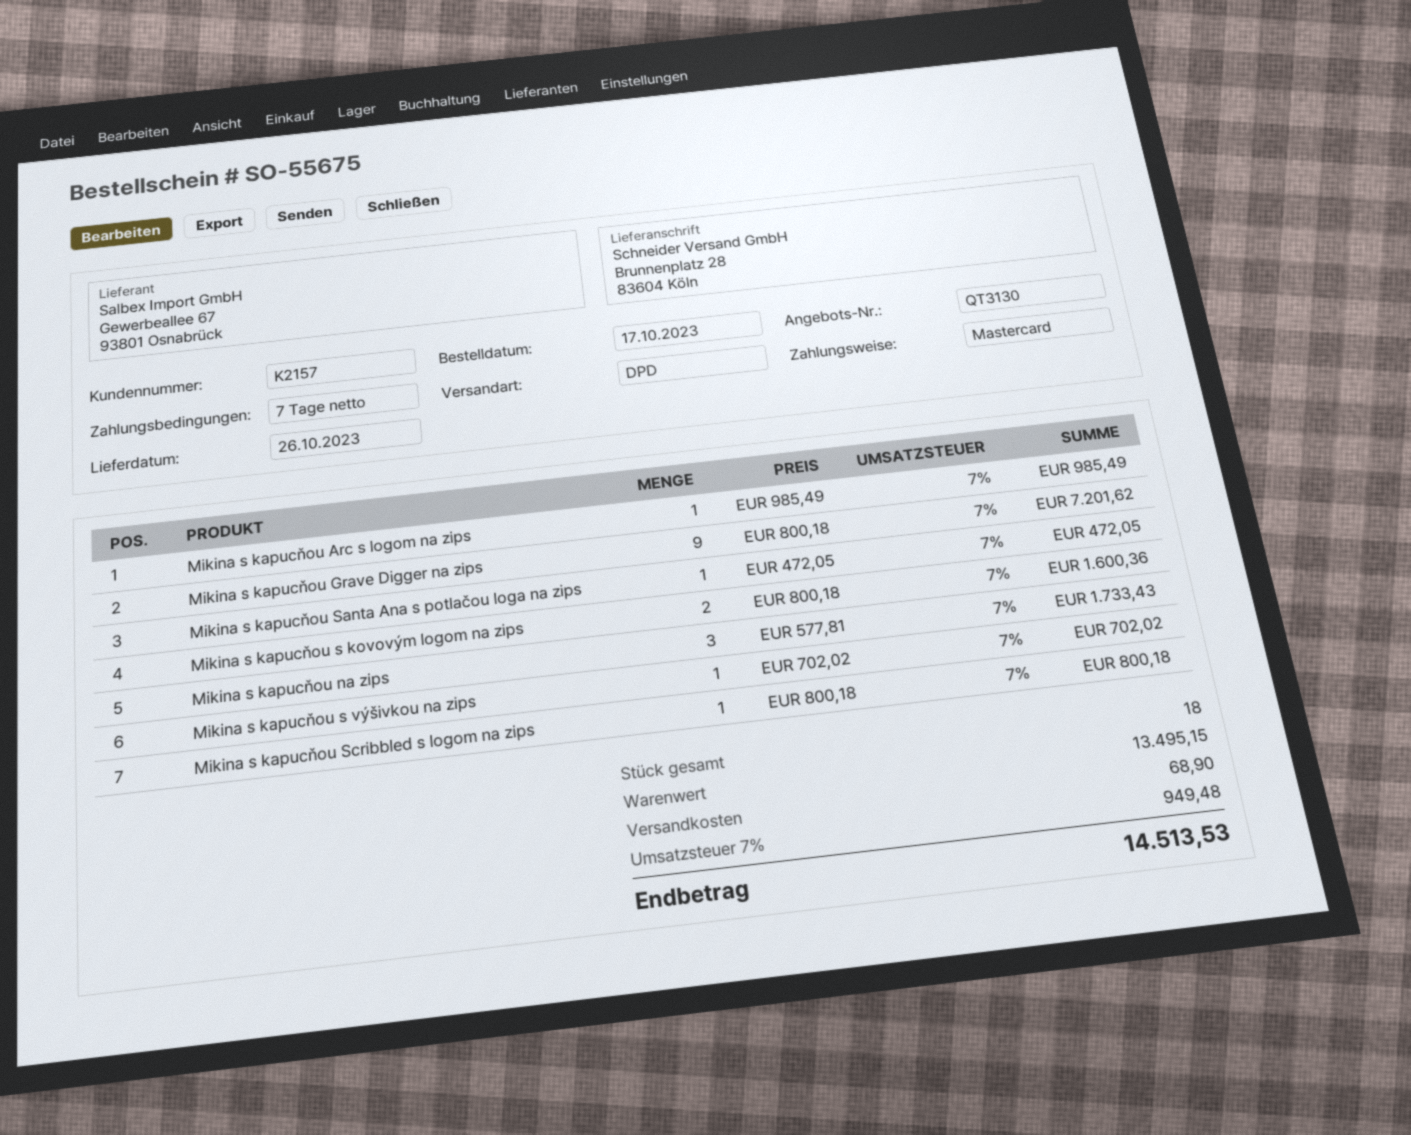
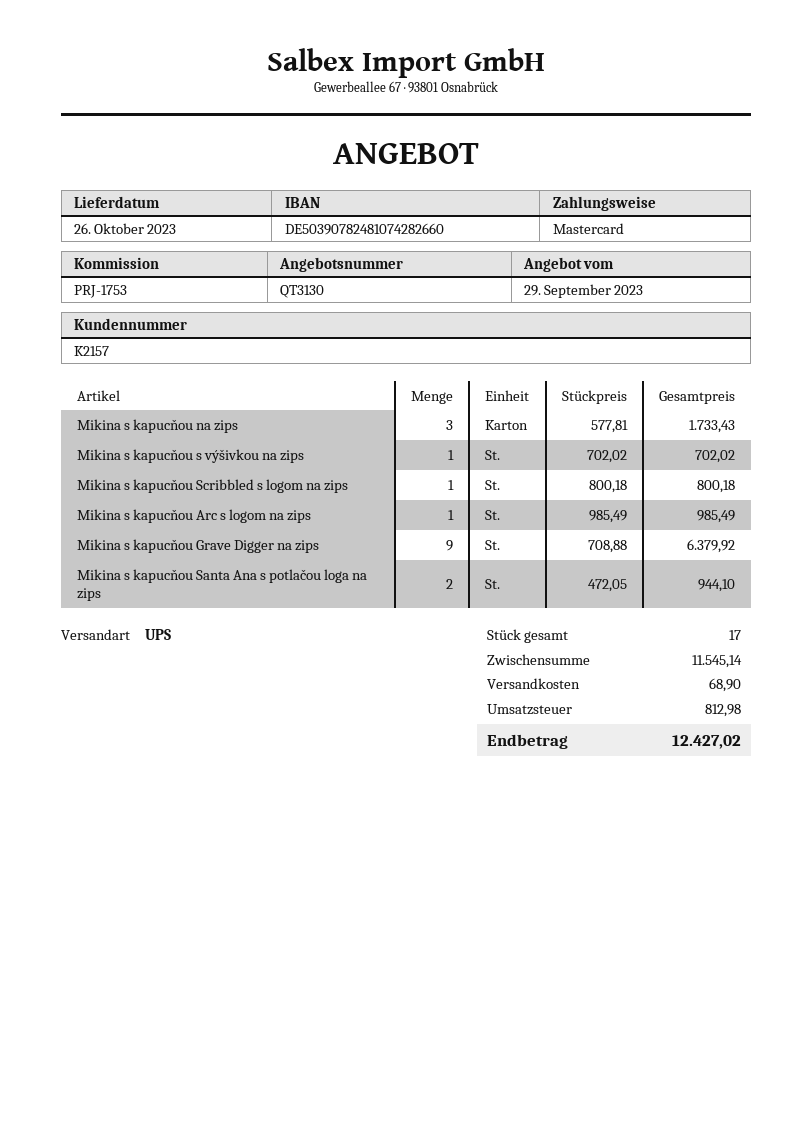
shipping method: DPD -> UPS
Mikina s kapucňou Grave Digger na zips: 9 x 800.18 = 7201.62 -> 9 x 708.88 = 6379.92
Mikina s kapucňou Santa Ana s potlačou loga na zips: 1 x 472.05 = 472.05 -> 2 x 472.05 = 944.10
Mikina s kapucňou s kovovým logom na zips: 2 x 800.18 = 1600.36 -> none
total quantity: 18 -> 17
subtotal: 13495.15 -> 11545.14
tax: 949.48 -> 812.98
total: 14513.53 -> 12427.02

